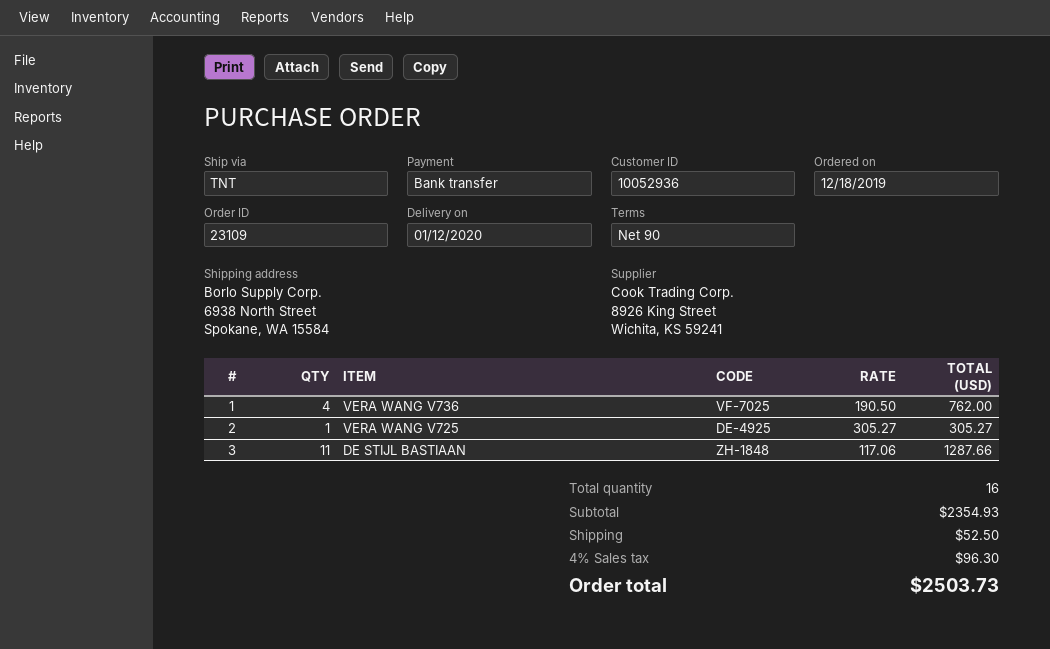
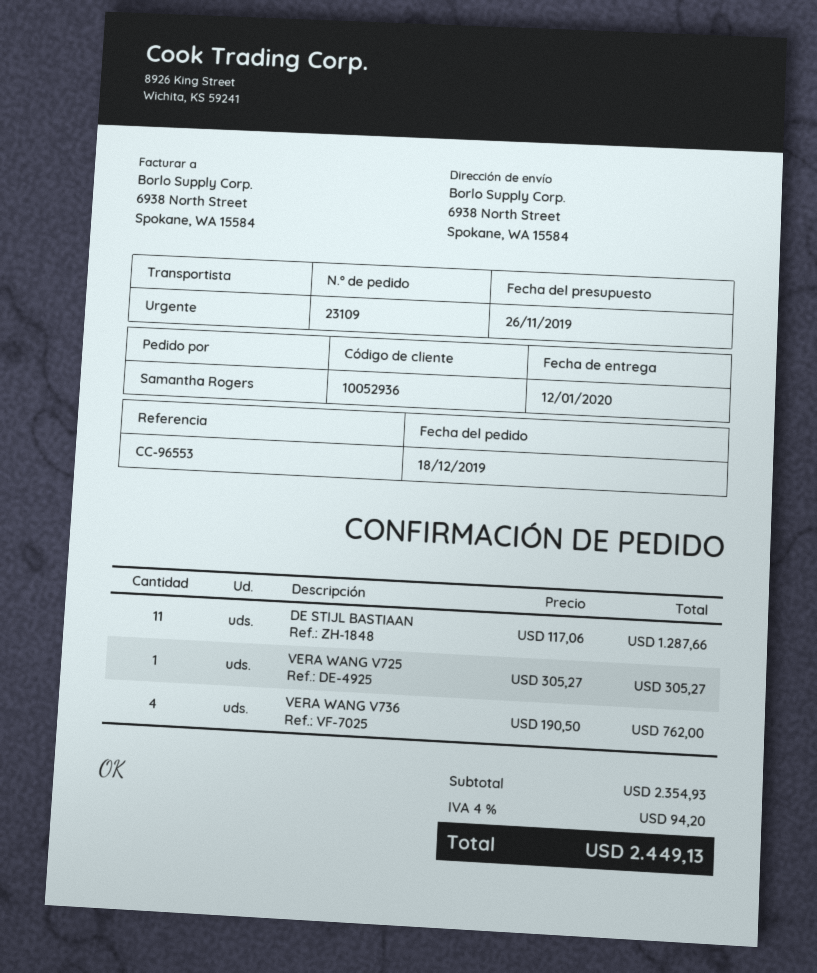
shipping method: TNT -> express
shipping: 52.50 -> none
tax: 4% = 96.30 -> 4% = 94.20
total: 2503.73 -> 2449.13

